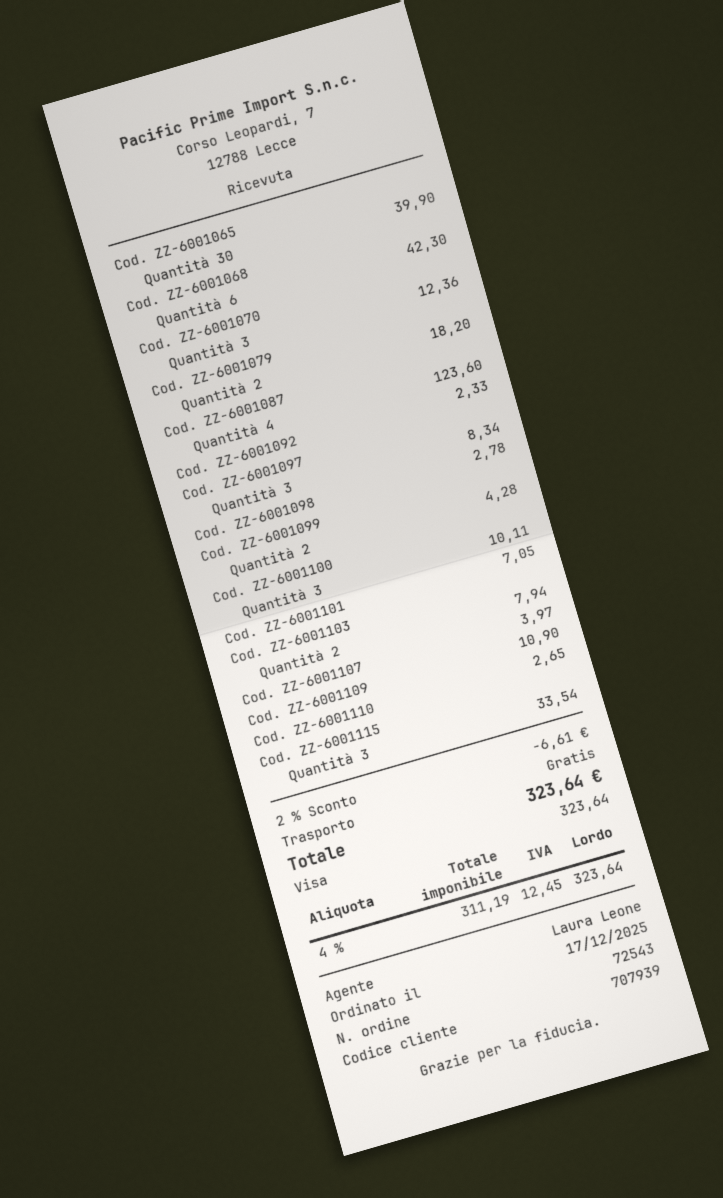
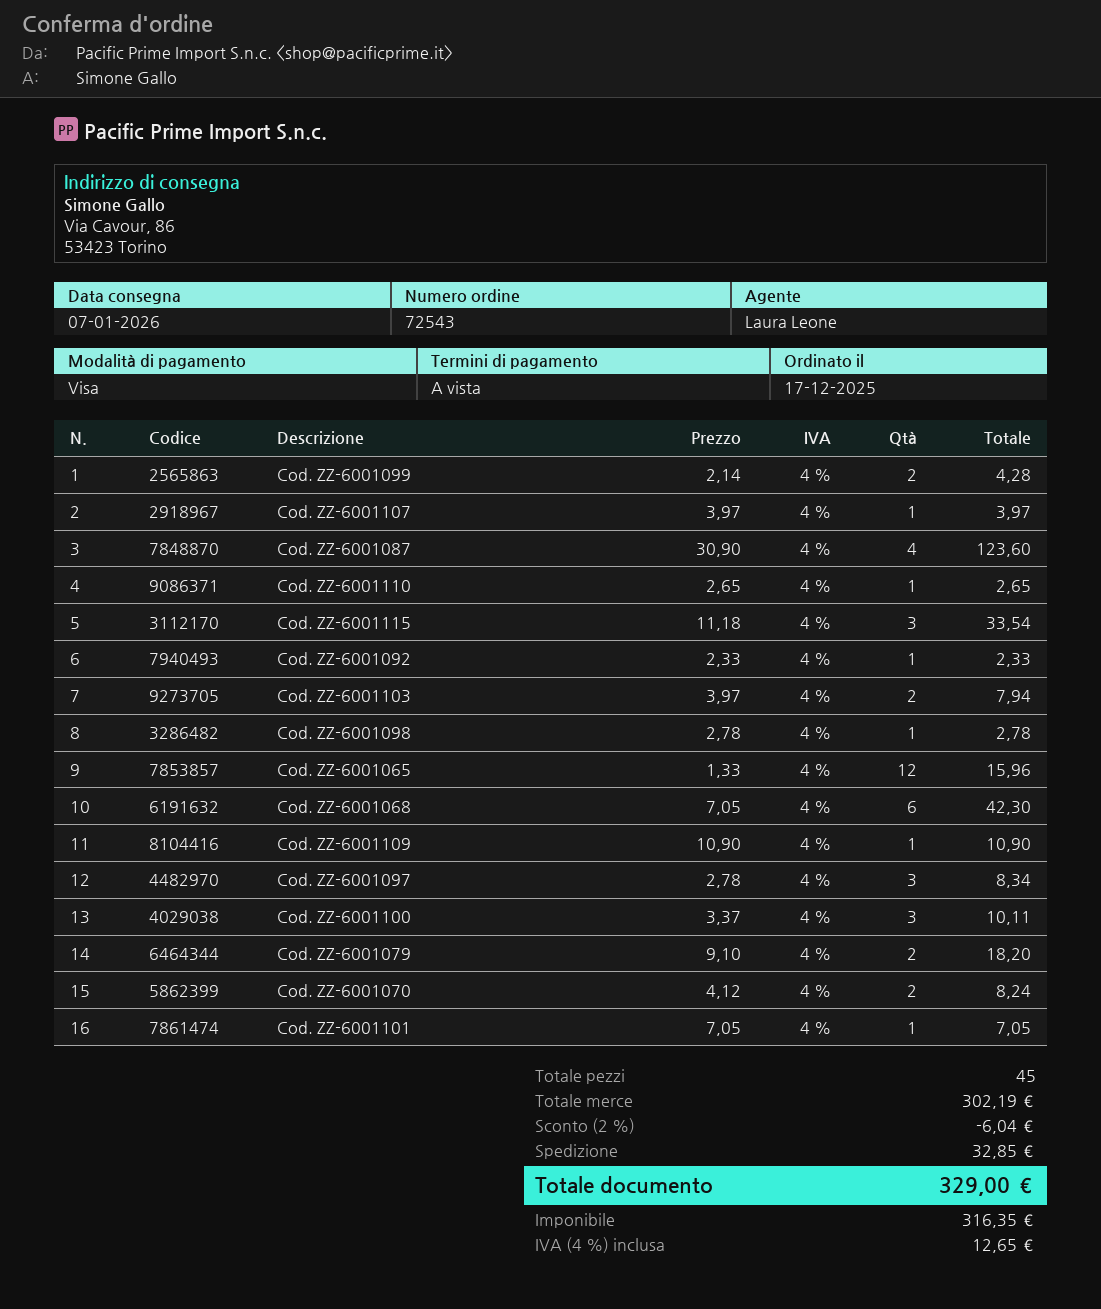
Cod. ZZ-6001065: 30 for 39.90 -> 12 for 15.96
Cod. ZZ-6001070: 3 for 12.36 -> 2 for 8.24
discount: 2% = 6.61 -> 2% = 6.04
shipping: 0.00 -> 32.85
net: 311.19 -> 316.35
tax: 4% = 12.45 -> 4% = 12.65
total: 323.64 -> 329.00

